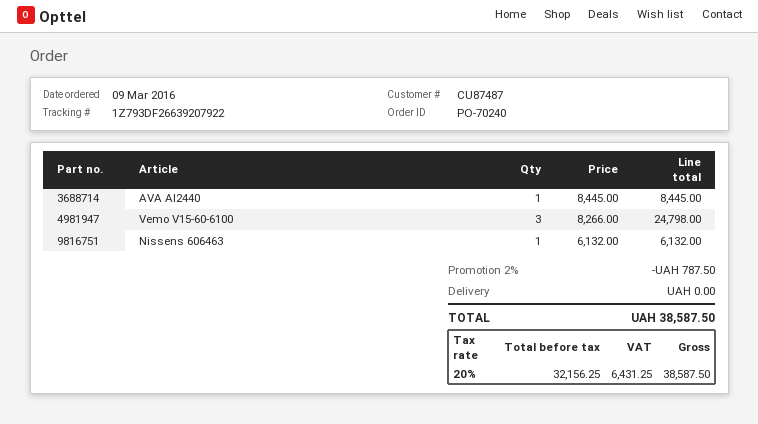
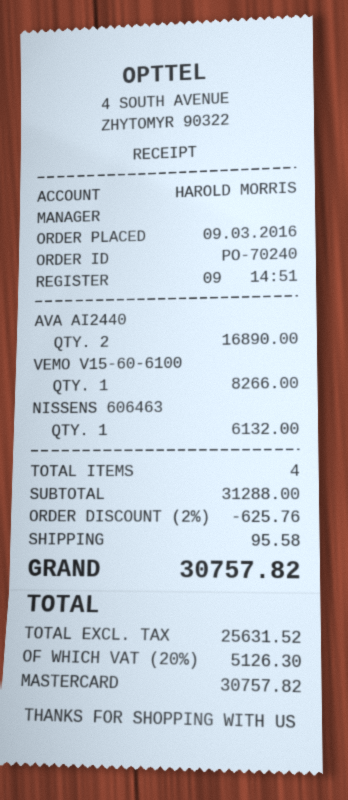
AVA AI2440: 1 for 8445.00 -> 2 for 16890.00
Vemo V15-60-6100: 3 for 24798.00 -> 1 for 8266.00
discount: 2% = 787.50 -> 2% = 625.76
shipping: 0.00 -> 95.58
net: 32156.25 -> 25631.52
tax: 20% = 6431.25 -> 20% = 5126.30
total: 38587.50 -> 30757.82

